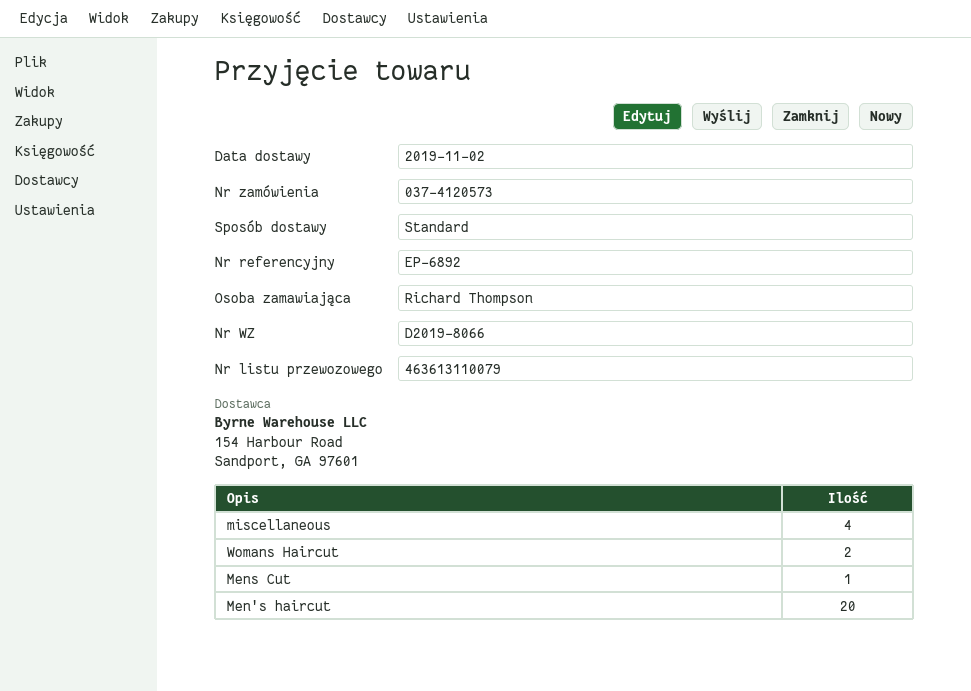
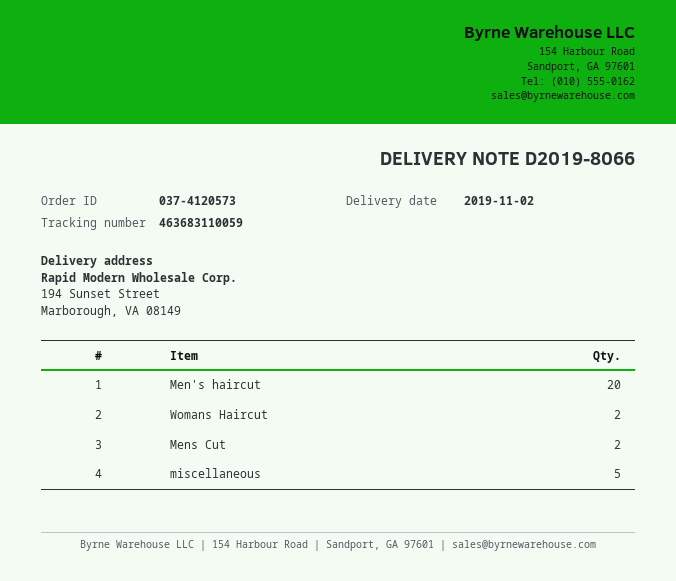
tracking number: 463613110079 -> 463683110059
miscellaneous: 4 -> 5
Mens Cut: 1 -> 2

